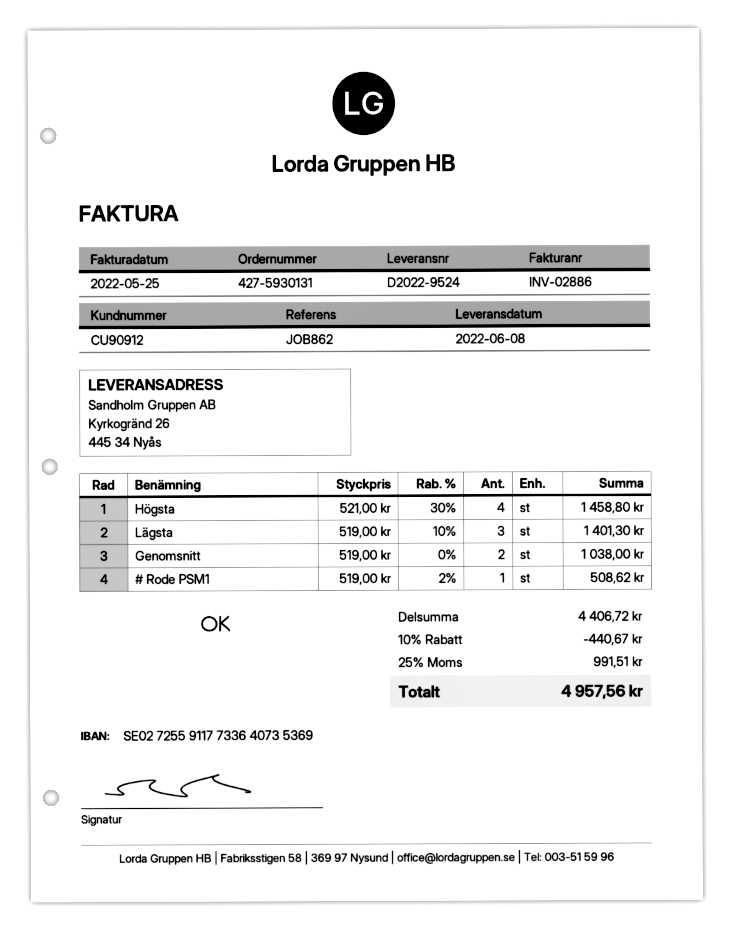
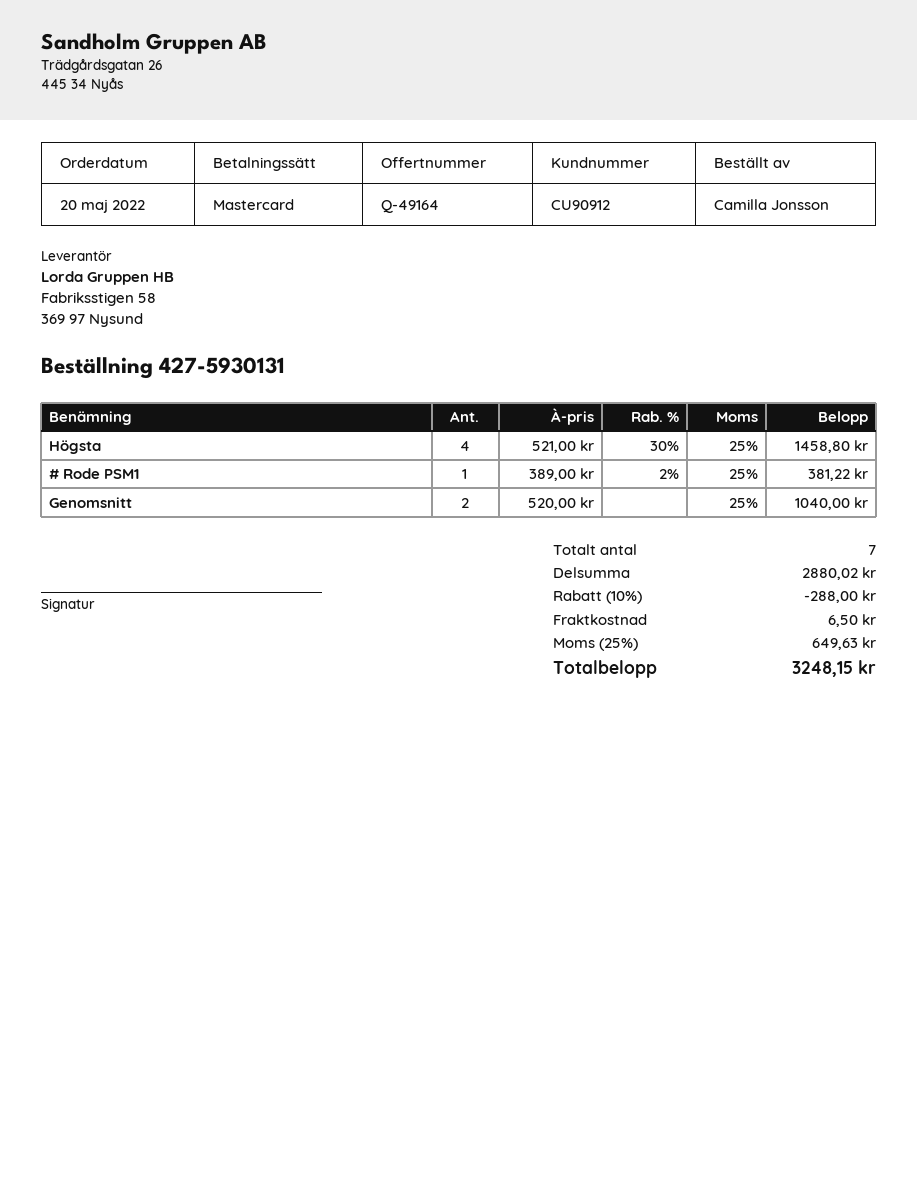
Lägsta: 3 x 519.00 - 10% = 1401.30 -> none
Genomsnitt: 2 x 519.00 = 1038.00 -> 2 x 520.00 = 1040.00
# Rode PSM1: 1 x 519.00 - 2% = 508.62 -> 1 x 389.00 - 2% = 381.22
subtotal: 4406.72 -> 2880.02
discount: 10% = 440.67 -> 10% = 288.00
shipping: none -> 6.50
tax: 25% = 991.51 -> 25% = 649.63
total: 4957.56 -> 3248.15

